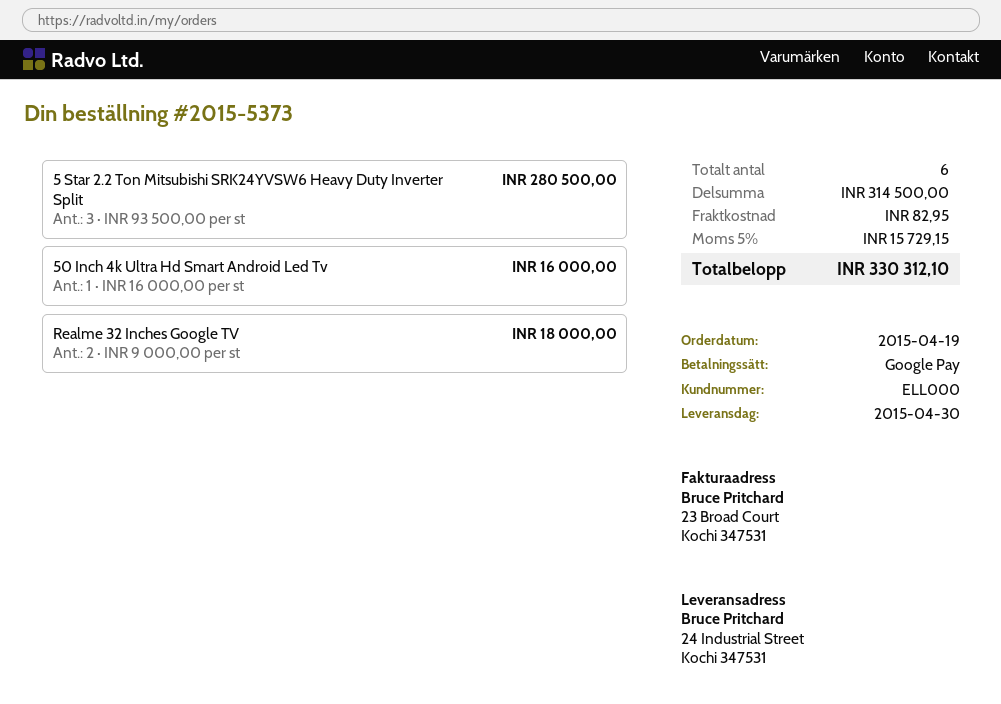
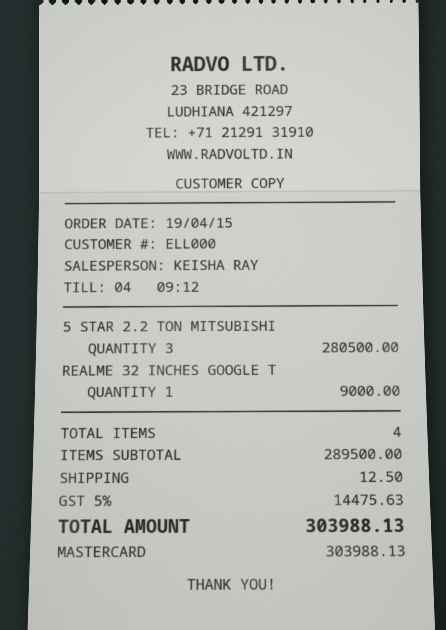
payment method: Google Pay -> Mastercard
50 Inch 4k Ultra Hd Smart Android Led Tv: 1 for 16000.00 -> none
Realme 32 Inches Google TV: 2 for 18000.00 -> 1 for 9000.00
total quantity: 6 -> 4
subtotal: 314500.00 -> 289500.00
shipping: 82.95 -> 12.50
tax: 5% = 15729.15 -> 5% = 14475.63
total: 330312.10 -> 303988.13

